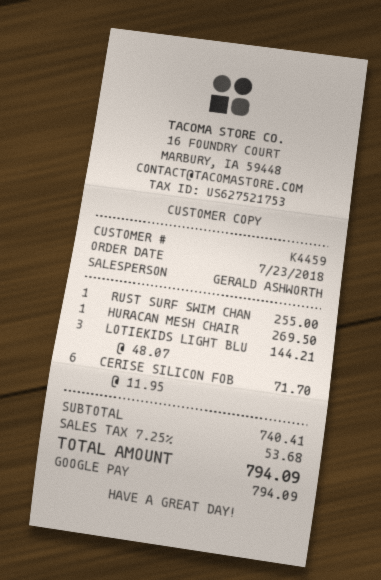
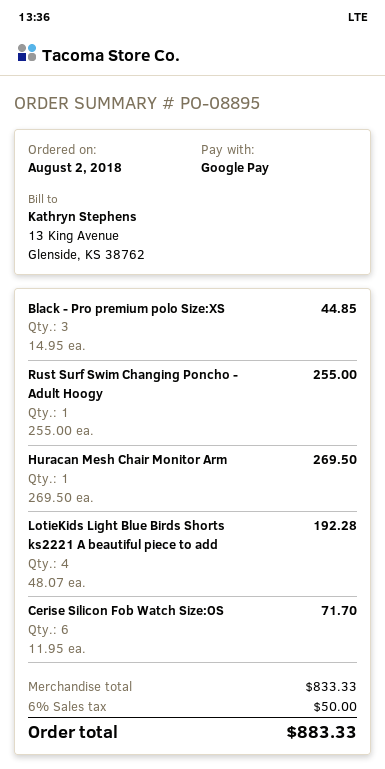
order date: 2018-07-23 -> 2018-08-02
LOTIEKIDS LIGHT BLU: 3 x 48.07 = 144.21 -> 4 x 48.07 = 192.28
Black - Pro premium polo Size:XS: none -> 3 x 14.95 = 44.85
subtotal: 740.41 -> 833.33
tax: 7.25% = 53.68 -> 6% = 50.00
total: 794.09 -> 883.33

